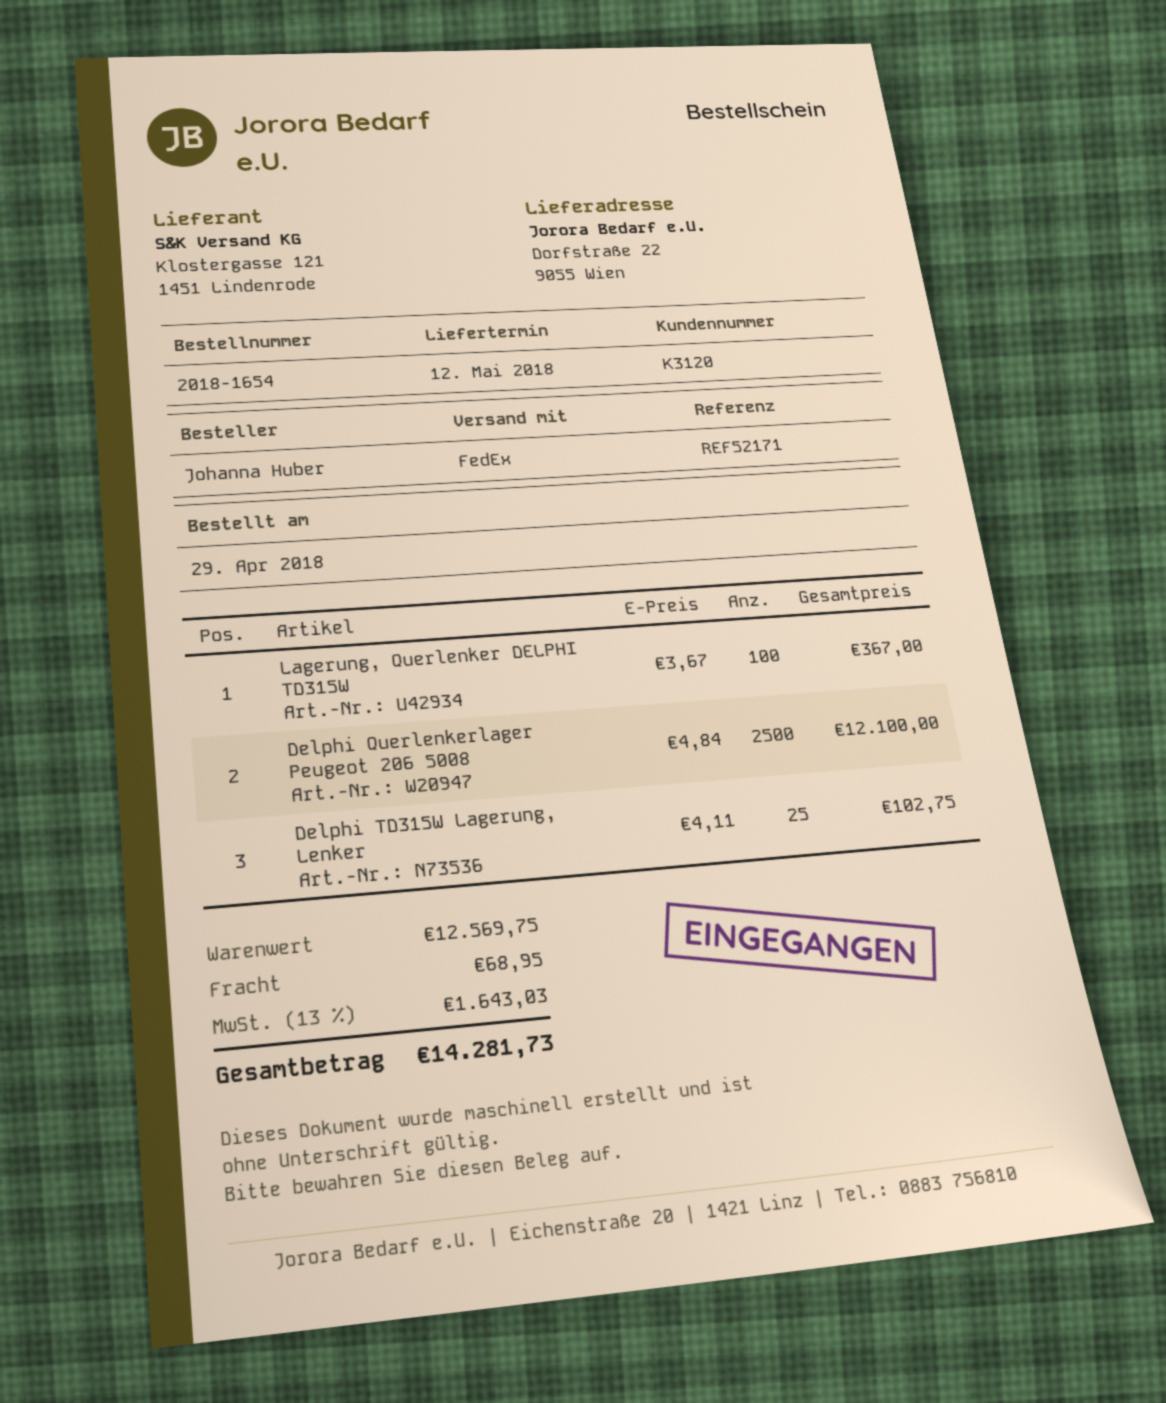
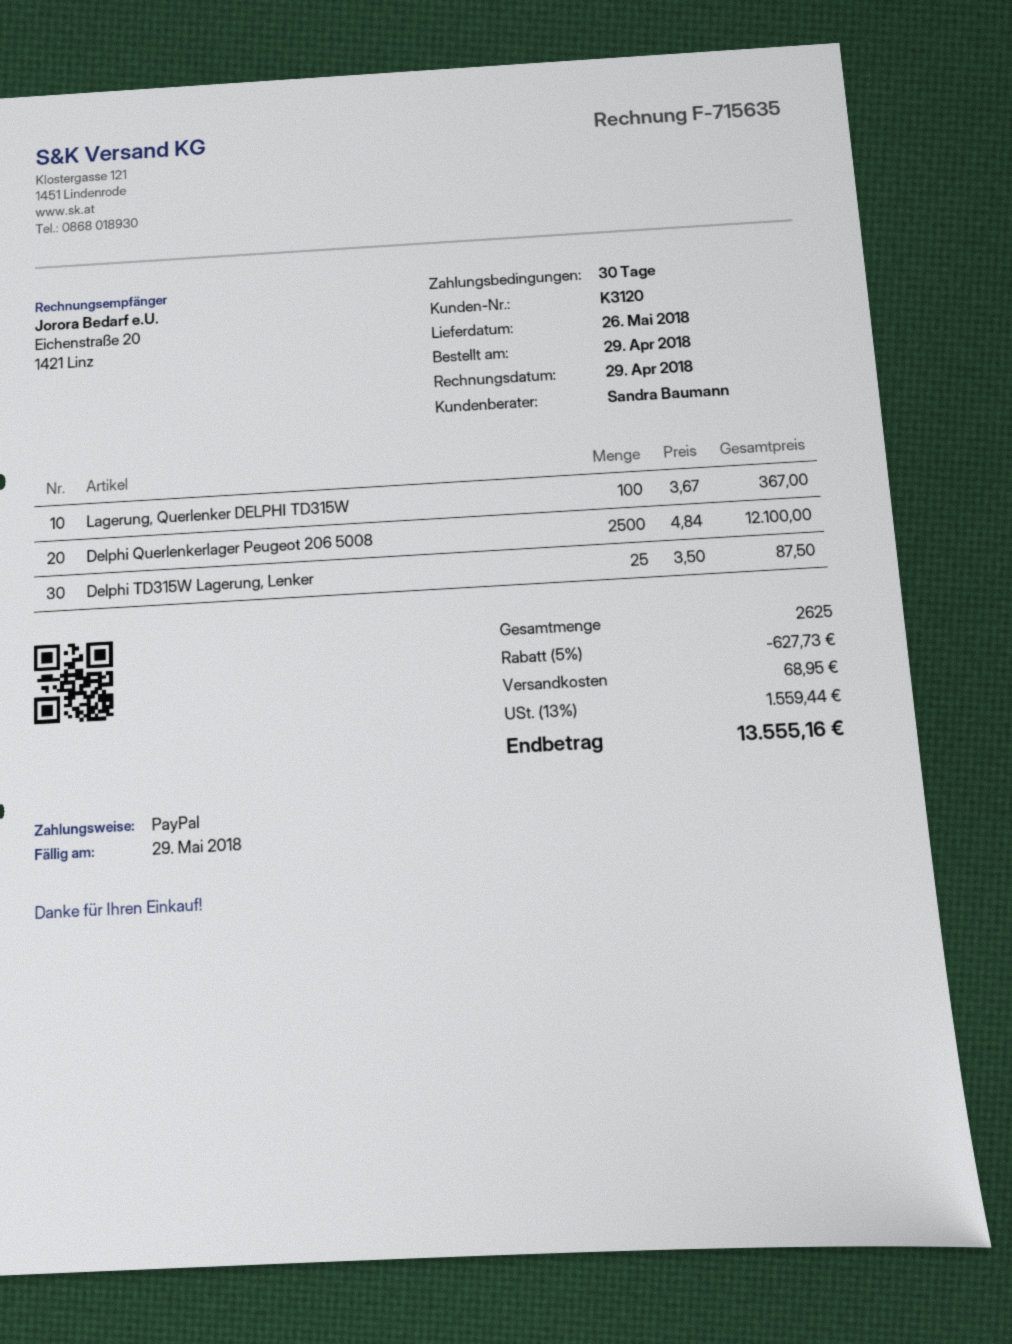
delivery date: 2018-05-12 -> 2018-05-26
Delphi TD315W Lagerung, Lenker: 25 x 4.11 = 102.75 -> 25 x 3.50 = 87.50
discount: none -> 5% = 627.73
tax: 13% = 1643.03 -> 13% = 1559.44
total: 14281.73 -> 13555.16

